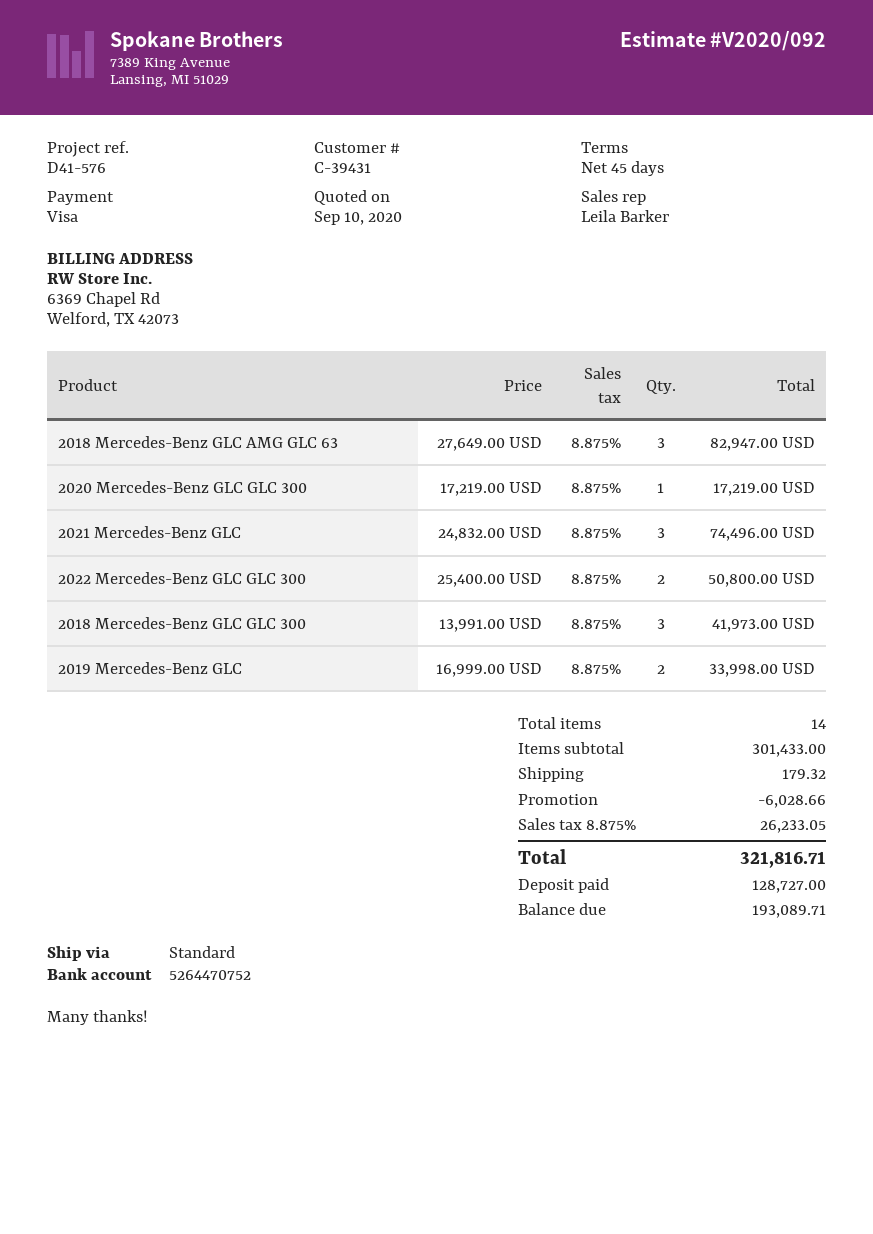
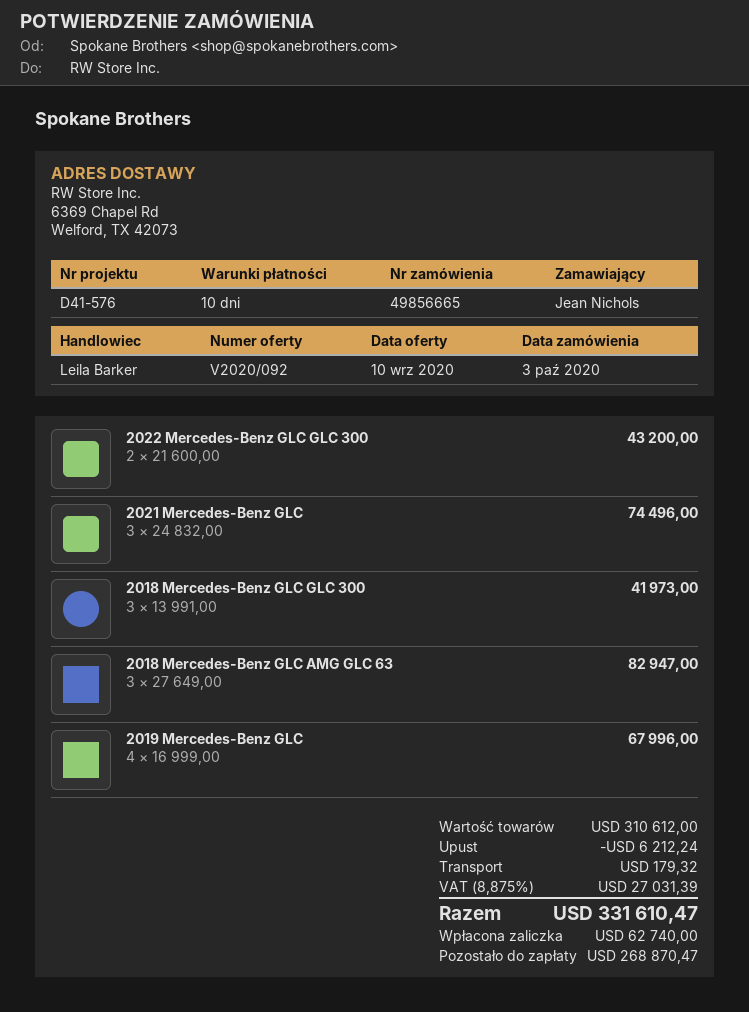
payment terms: 45 days -> 10 days
2020 Mercedes-Benz GLC GLC 300: 1 x 17219.00 = 17219.00 -> none
2022 Mercedes-Benz GLC GLC 300: 2 x 25400.00 = 50800.00 -> 2 x 21600.00 = 43200.00
2019 Mercedes-Benz GLC: 2 x 16999.00 = 33998.00 -> 4 x 16999.00 = 67996.00
subtotal: 301433.00 -> 310612.00
discount: 6028.66 -> 6212.24
tax: 8.875% = 26233.05 -> 8.875% = 27031.39
total: 321816.71 -> 331610.47
deposit: 128727.00 -> 62740.00
balance: 193089.71 -> 268870.47

